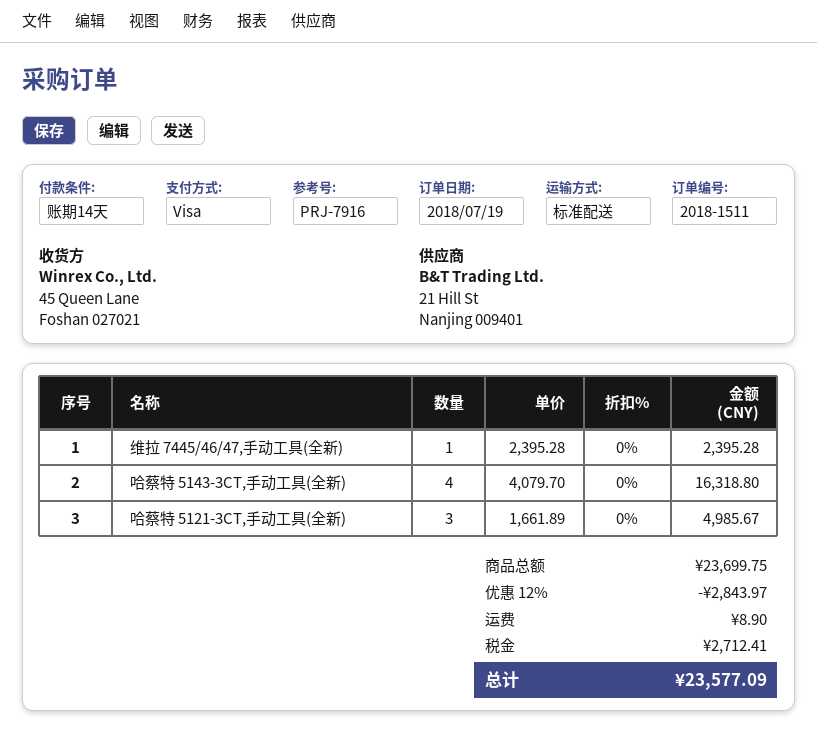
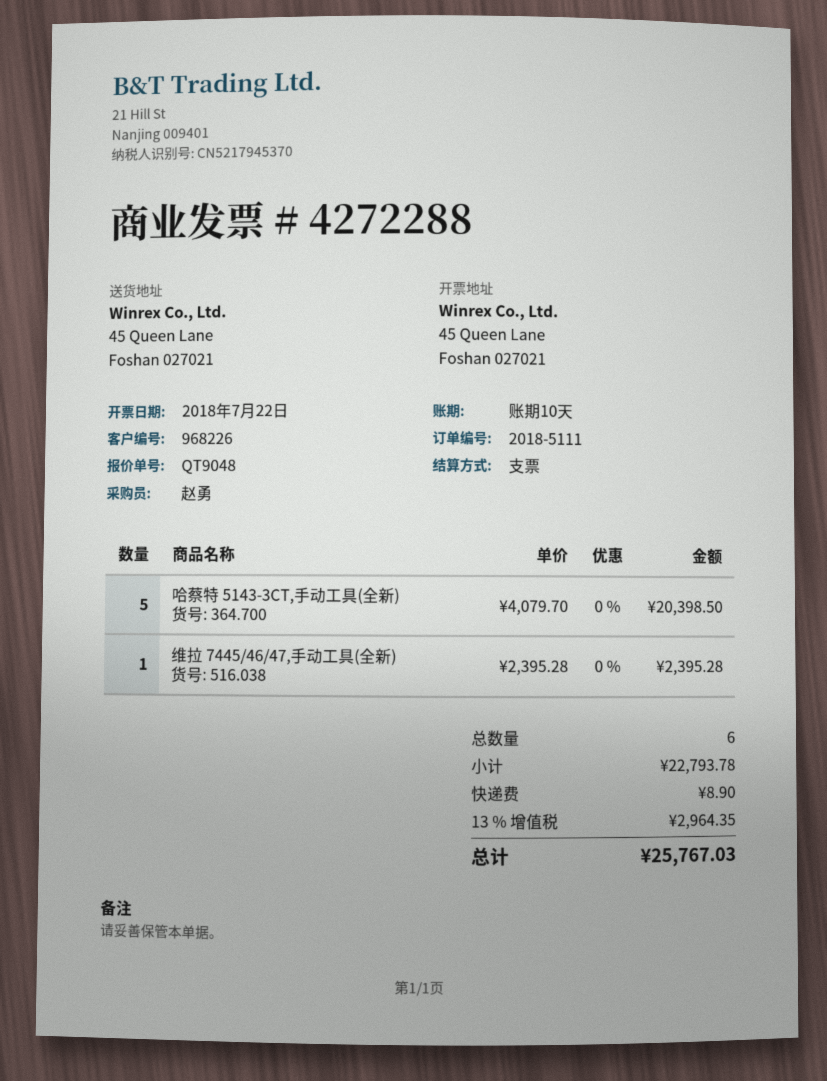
order number: 2018-1511 -> 2018-5111
payment terms: 14 days -> 10 days
payment method: Visa -> cheque
哈蔡特 5143-3CT,手动工具(全新): 4 x 4079.70 = 16318.80 -> 5 x 4079.70 = 20398.50
哈蔡特 5121-3CT,手动工具(全新): 3 x 1661.89 = 4985.67 -> none
subtotal: 23699.75 -> 22793.78
discount: 12% = 2843.97 -> none
tax: 2712.41 -> 2964.35
total: 23577.09 -> 25767.03

